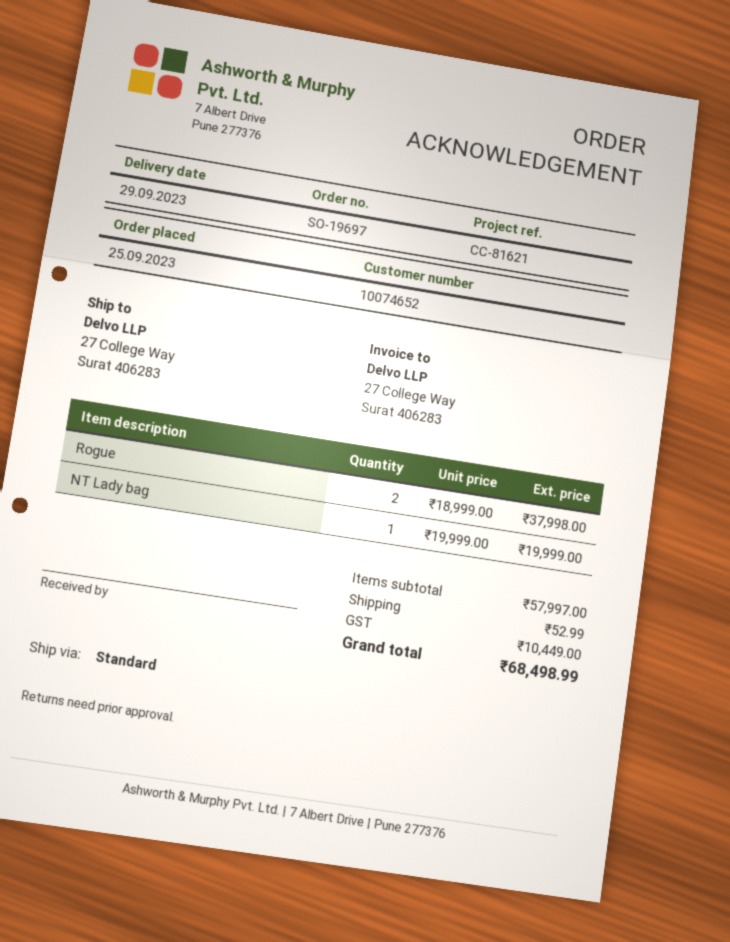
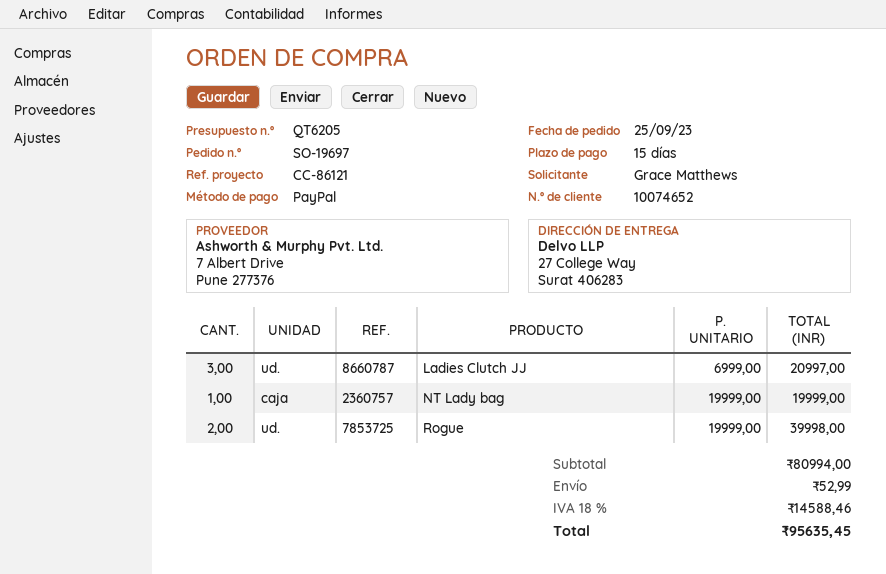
reference: CC-81621 -> CC-86121
Rogue: 2 x 18999.00 = 37998.00 -> 2 x 19999.00 = 39998.00
Ladies Clutch JJ: none -> 3 x 6999.00 = 20997.00
subtotal: 57997.00 -> 80994.00
tax: 10449.00 -> 14588.46
total: 68498.99 -> 95635.45

